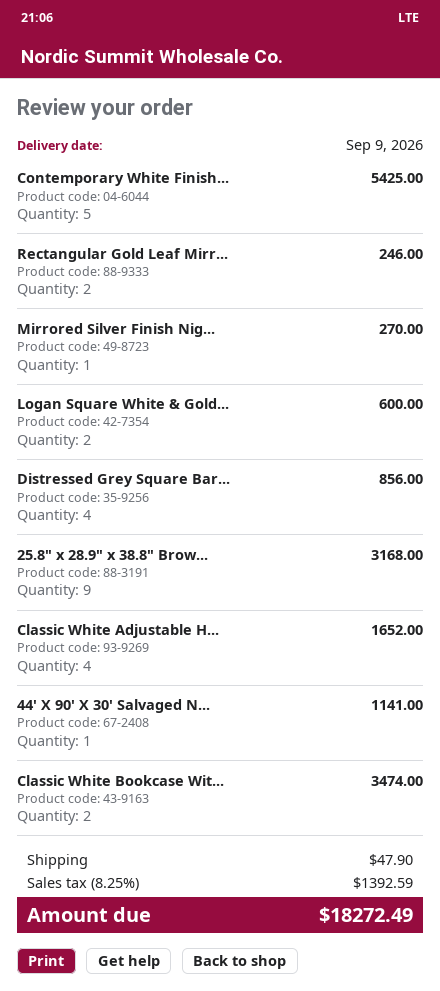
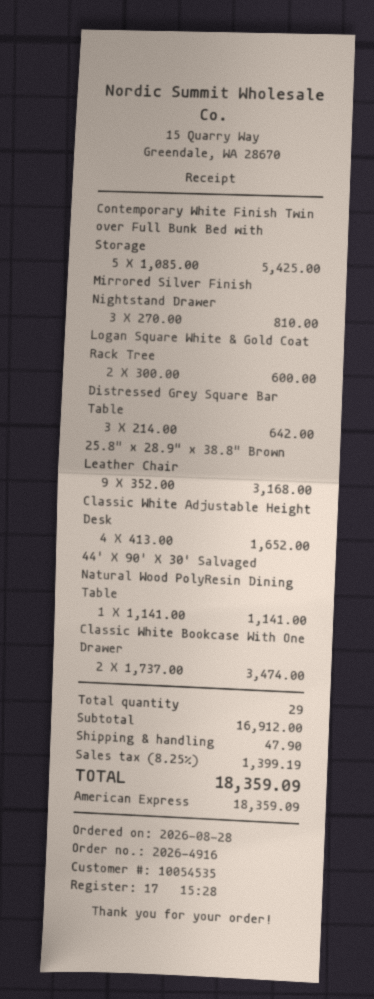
Rectangular Gold Leaf Mirr...: 2 for 246.00 -> none
Mirrored Silver Finish Nig...: 1 for 270.00 -> 3 for 810.00
Distressed Grey Square Bar...: 4 for 856.00 -> 3 for 642.00
tax: 8.25% = 1392.59 -> 8.25% = 1399.19
total: 18272.49 -> 18359.09

